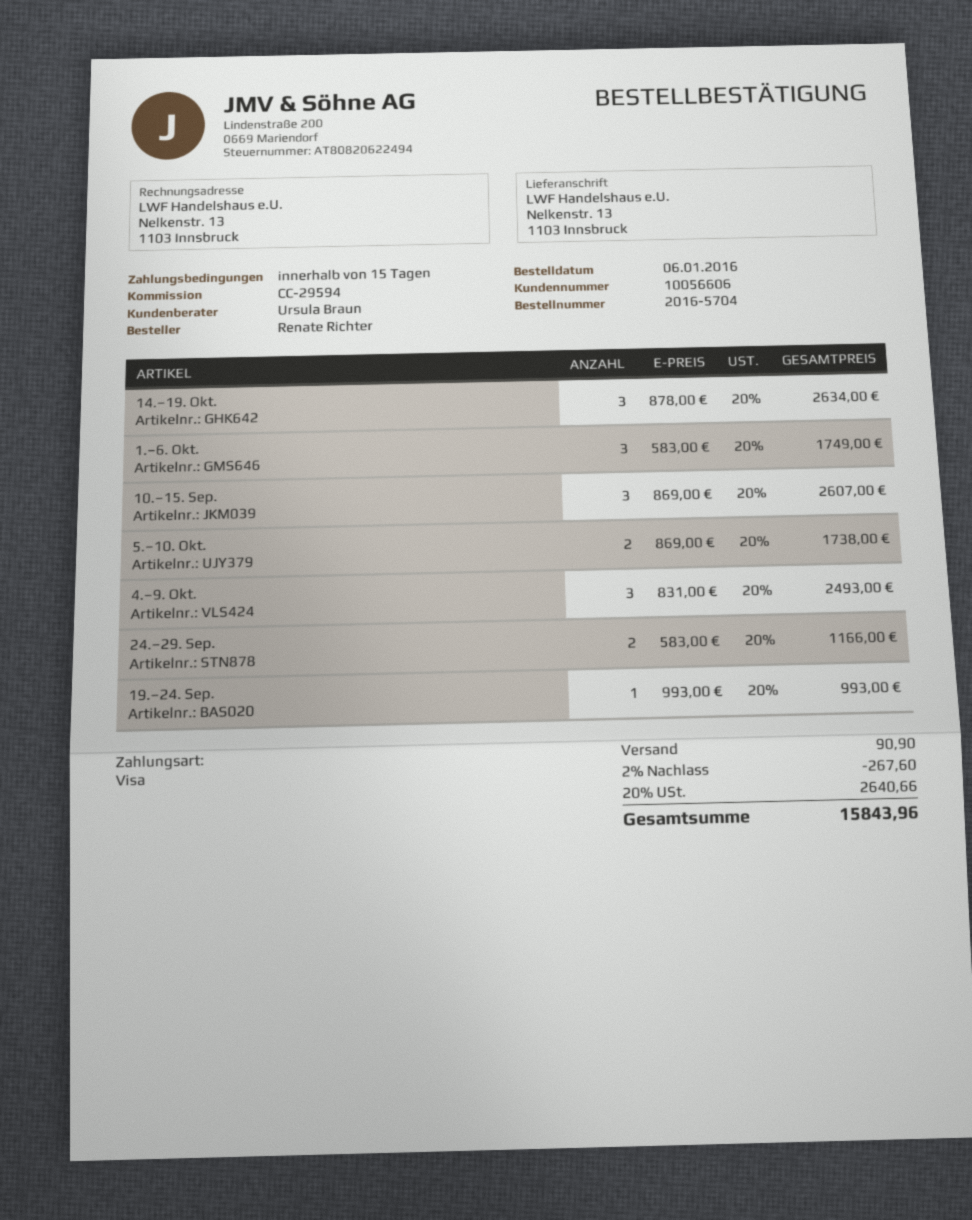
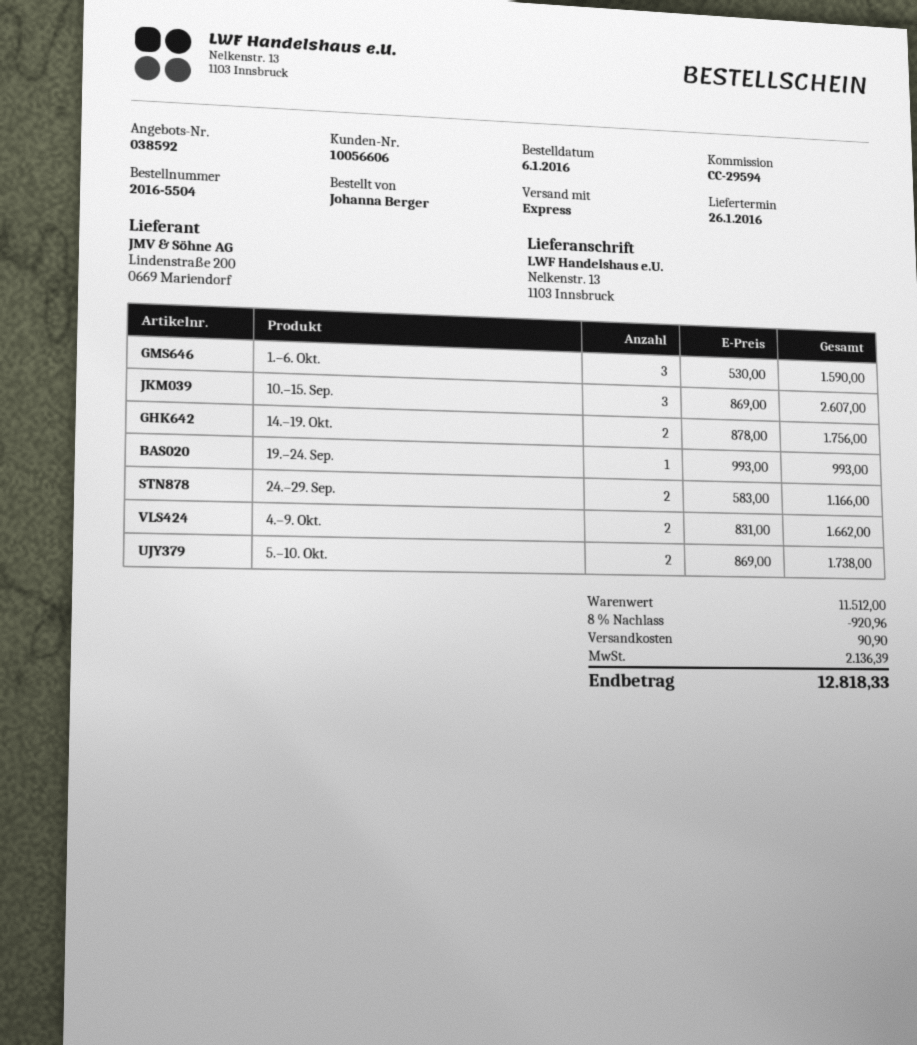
order number: 2016-5704 -> 2016-5504
ordered by: Renate Richter -> Johanna Berger
14.–19. Okt.: 3 x 878.00 = 2634.00 -> 2 x 878.00 = 1756.00
1.–6. Okt.: 3 x 583.00 = 1749.00 -> 3 x 530.00 = 1590.00
4.–9. Okt.: 3 x 831.00 = 2493.00 -> 2 x 831.00 = 1662.00
discount: 2% = 267.60 -> 8% = 920.96
tax: 2640.66 -> 2136.39
total: 15843.96 -> 12818.33

